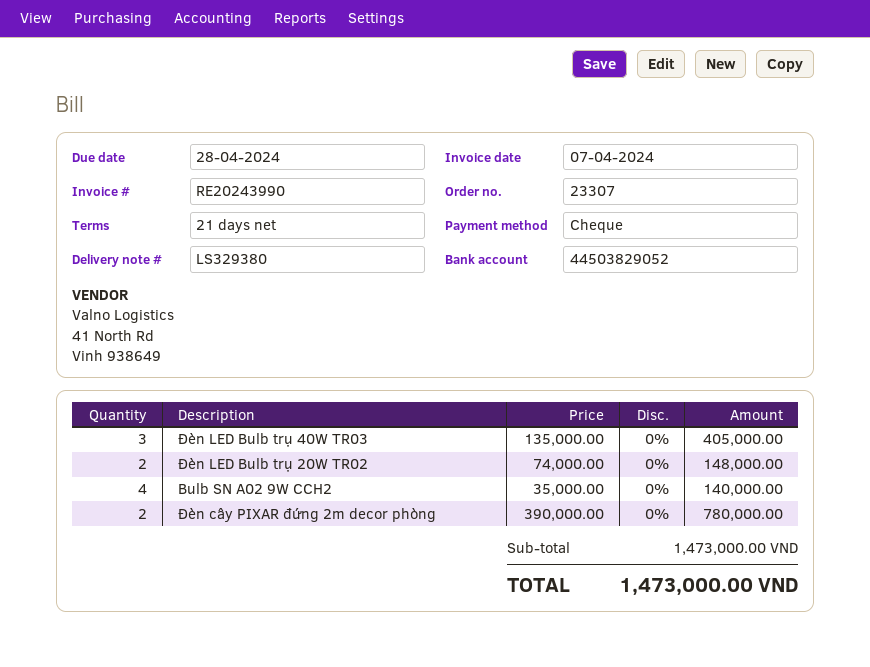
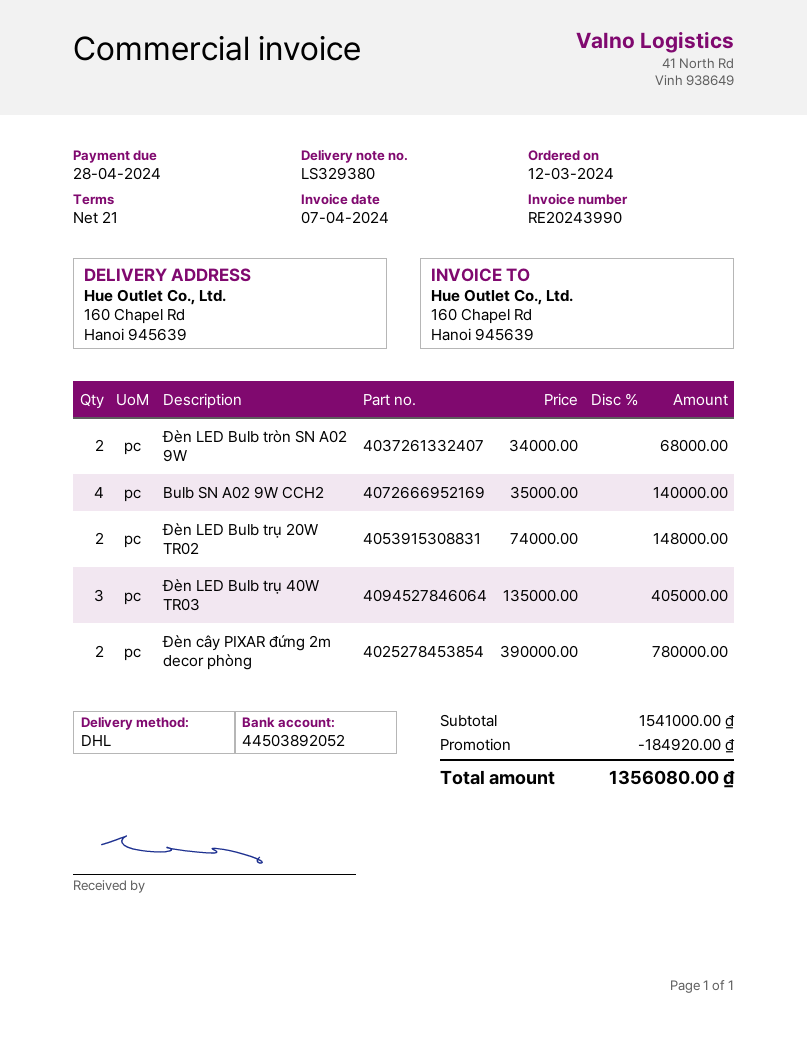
bank account: 44503829052 -> 44503892052
Đèn LED Bulb tròn SN A02 9W: none -> 2 x 34000.00 = 68000.00
subtotal: 1473000.00 -> 1541000.00
discount: none -> 184920.00
total: 1473000.00 -> 1356080.00

